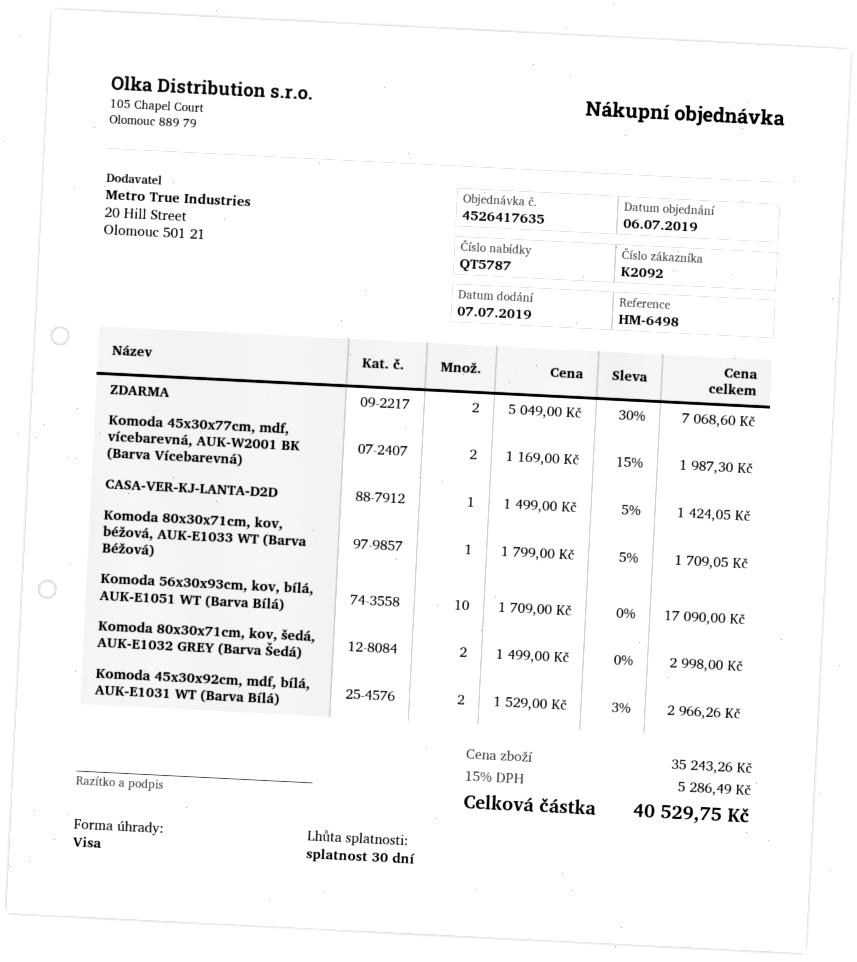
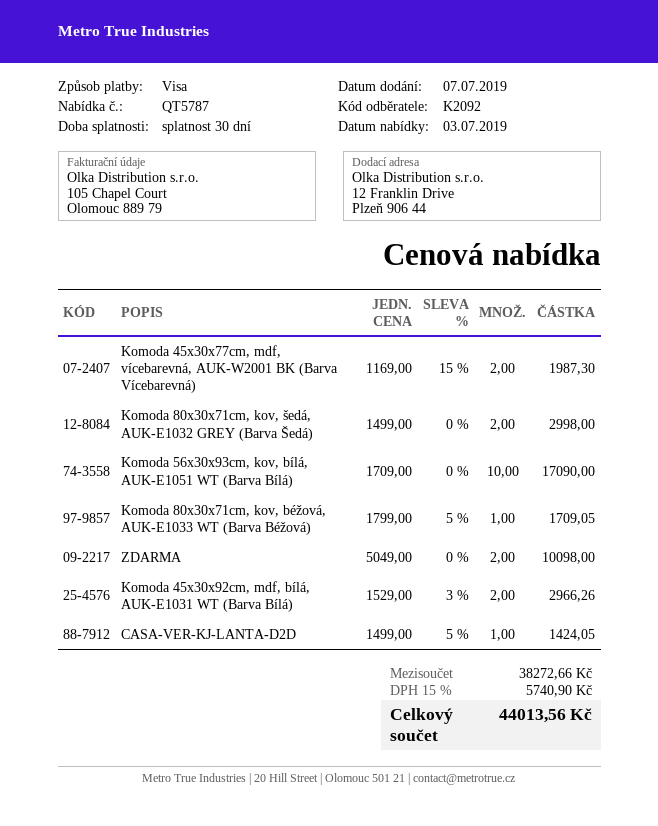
ZDARMA: 2 x 5049.00 - 30% = 7068.60 -> 2 x 5049.00 = 10098.00
subtotal: 35243.26 -> 38272.66
tax: 15% = 5286.49 -> 15% = 5740.90
total: 40529.75 -> 44013.56

